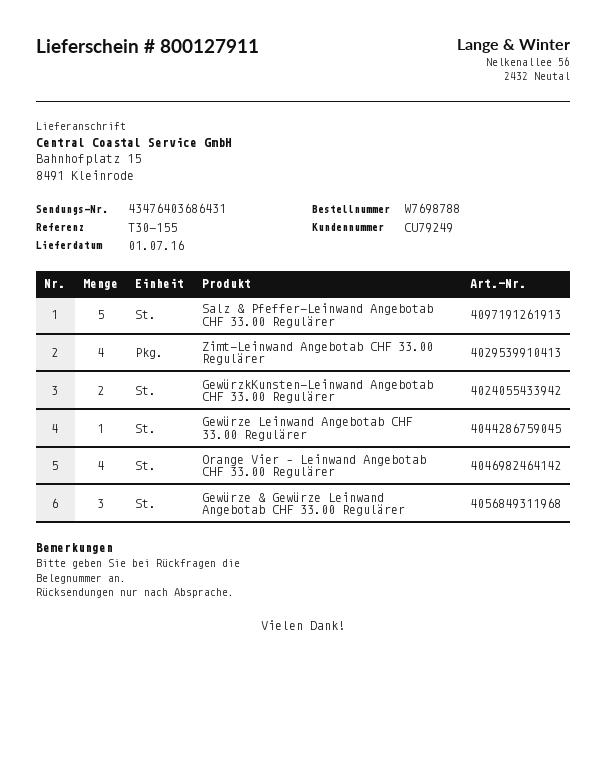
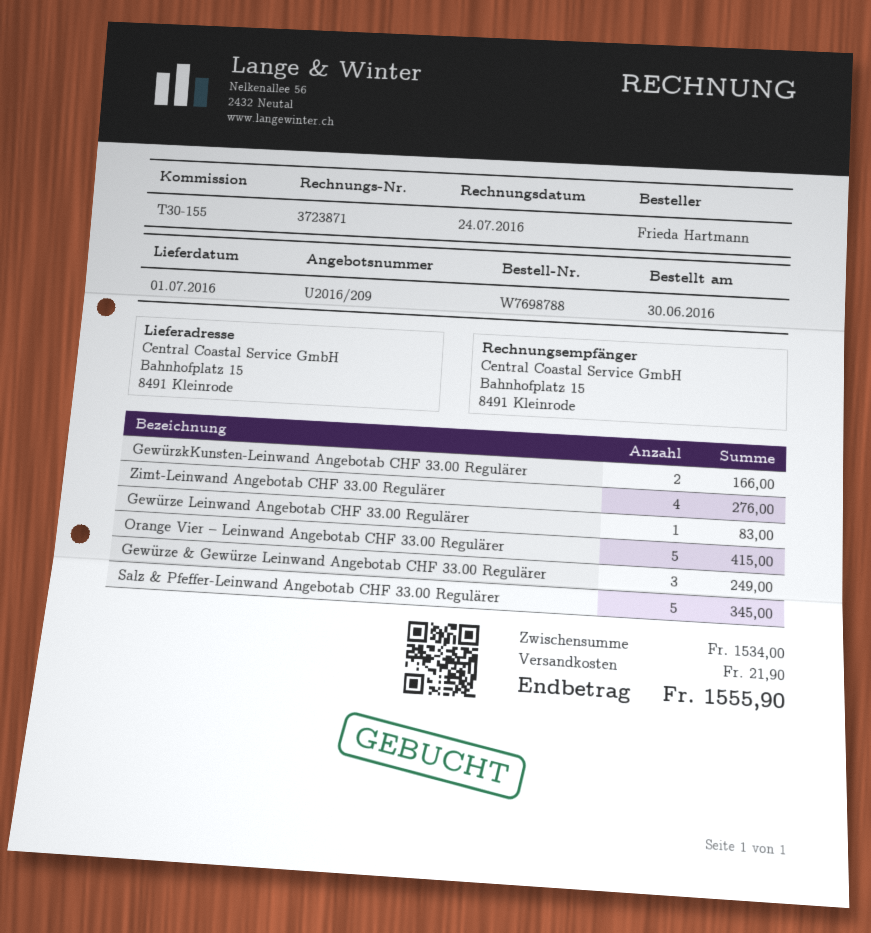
Orange Vier – Leinwand Angebotab CHF 33.00 Regulärer: 4 -> 5

